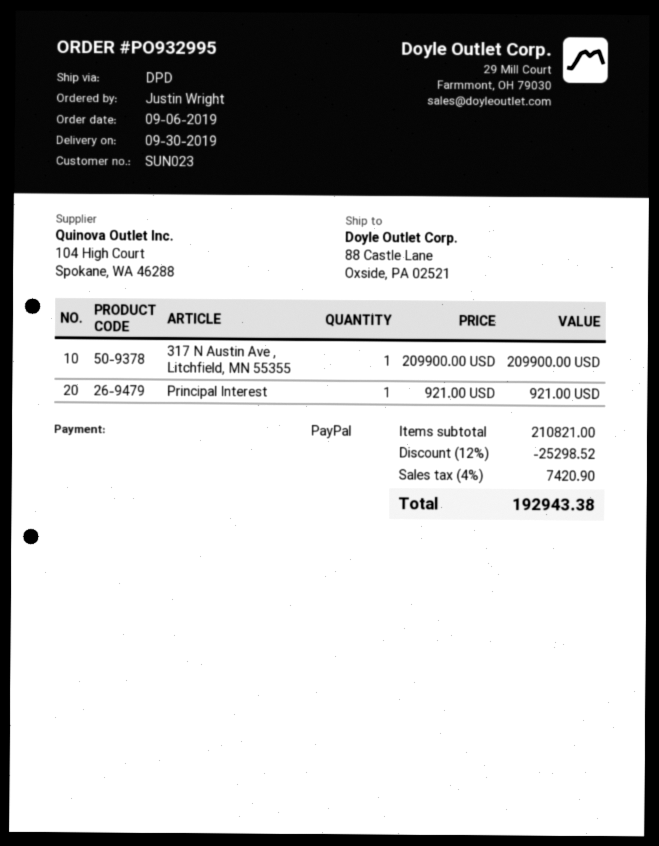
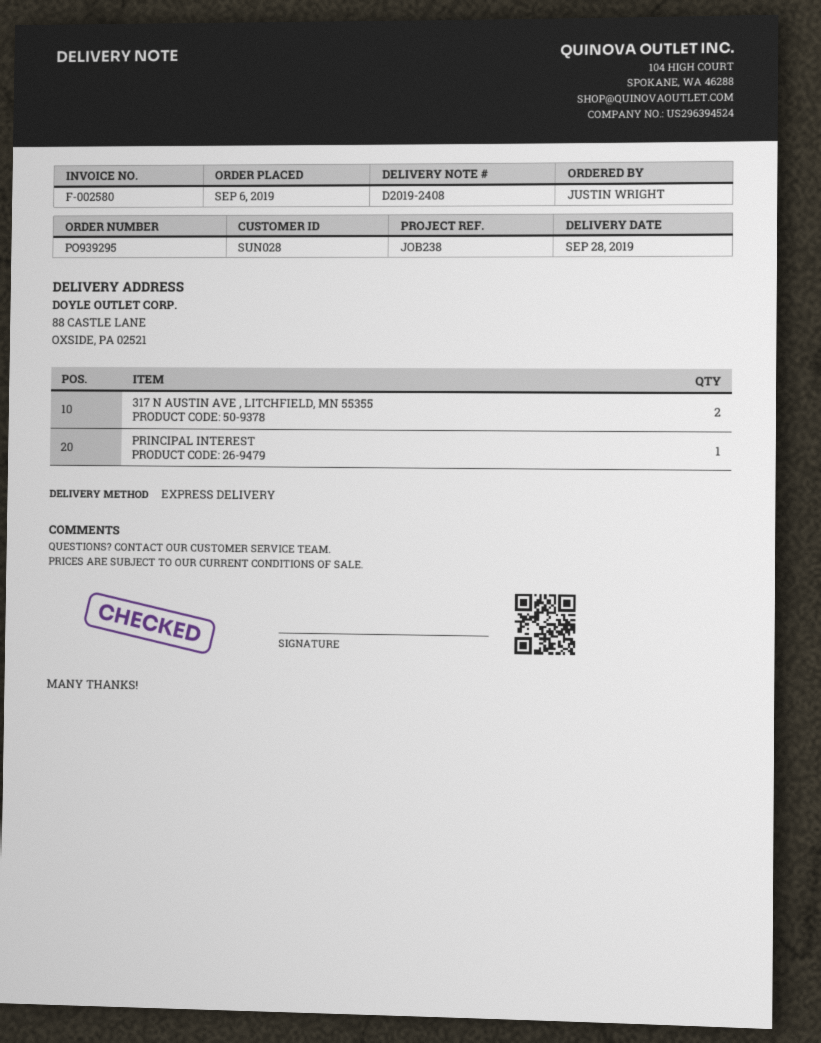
order number: PO932995 -> PO939295
delivery date: 2019-09-30 -> 2019-09-28
customer number: SUN023 -> SUN028
shipping method: DPD -> express
317 N Austin Ave , Litchfield, MN 55355: 1 -> 2

